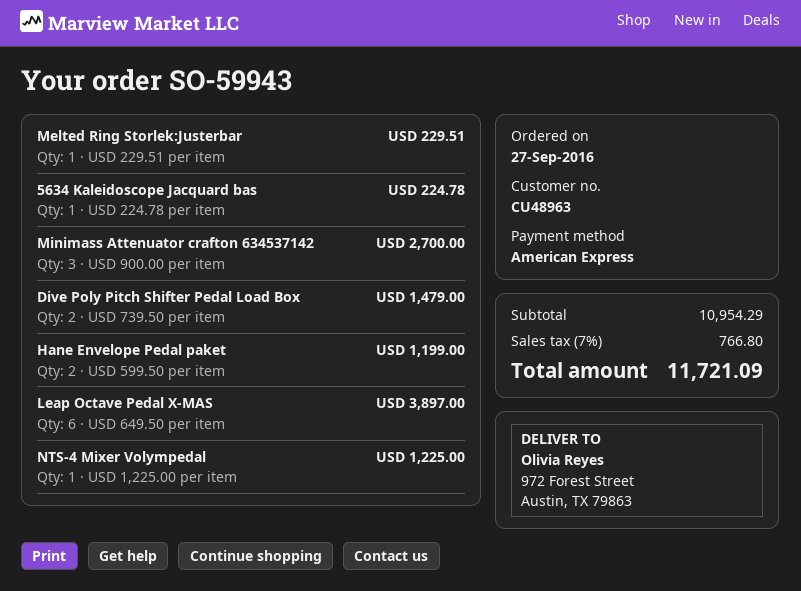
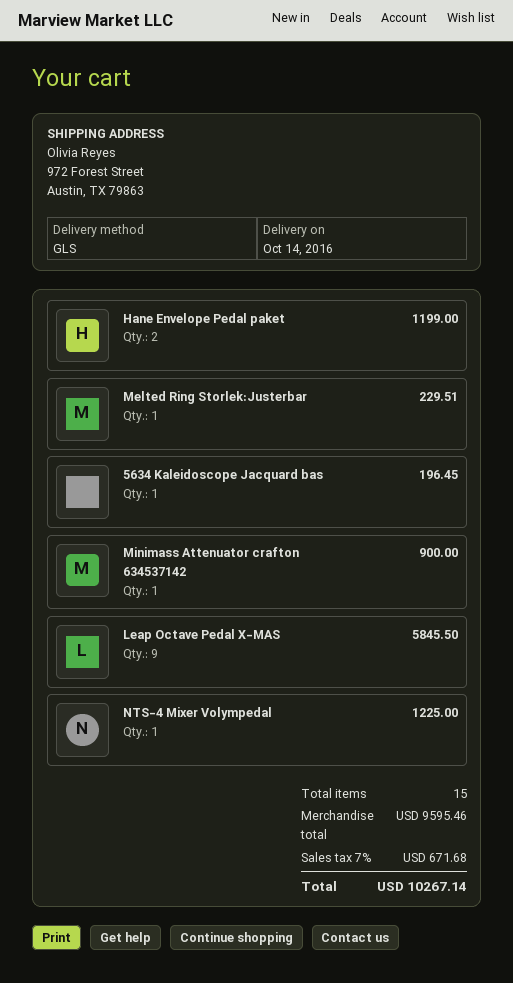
5634 Kaleidoscope Jacquard bas: 1 for 224.78 -> 1 for 196.45
Minimass Attenuator crafton 634537142: 3 for 2700.00 -> 1 for 900.00
Dive Poly Pitch Shifter Pedal Load Box: 2 for 1479.00 -> none
Leap Octave Pedal X-MAS: 6 for 3897.00 -> 9 for 5845.50
subtotal: 10954.29 -> 9595.46
tax: 7% = 766.80 -> 7% = 671.68
total: 11721.09 -> 10267.14

